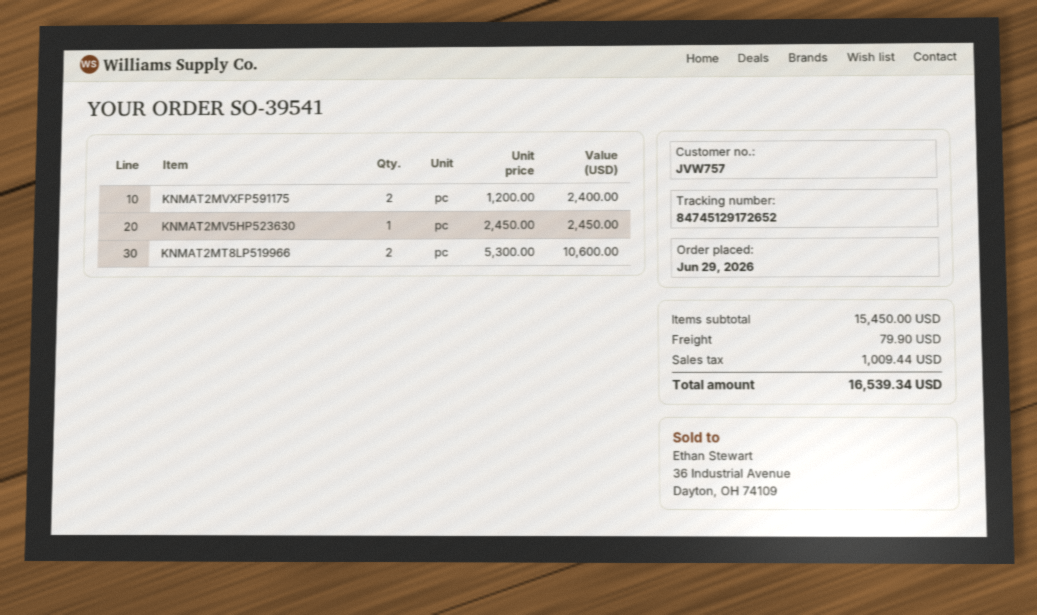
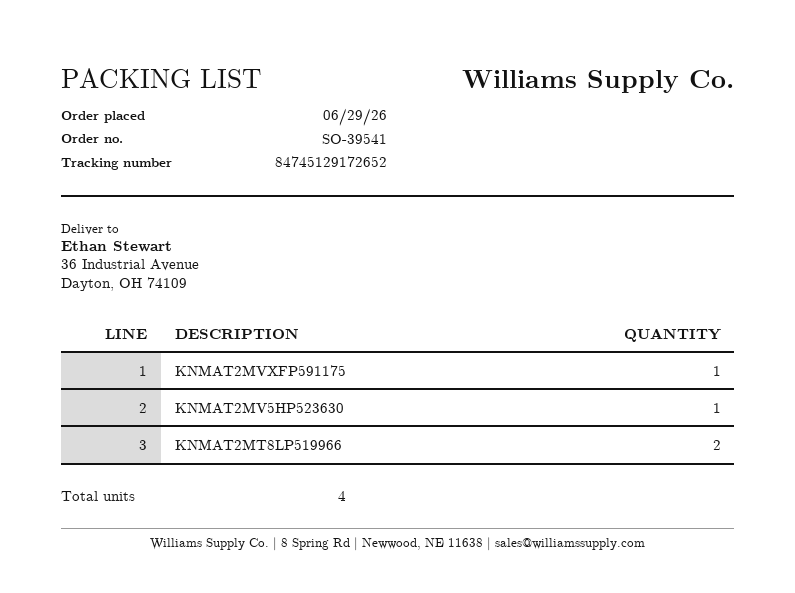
KNMAT2MVXFP591175: 2 -> 1

